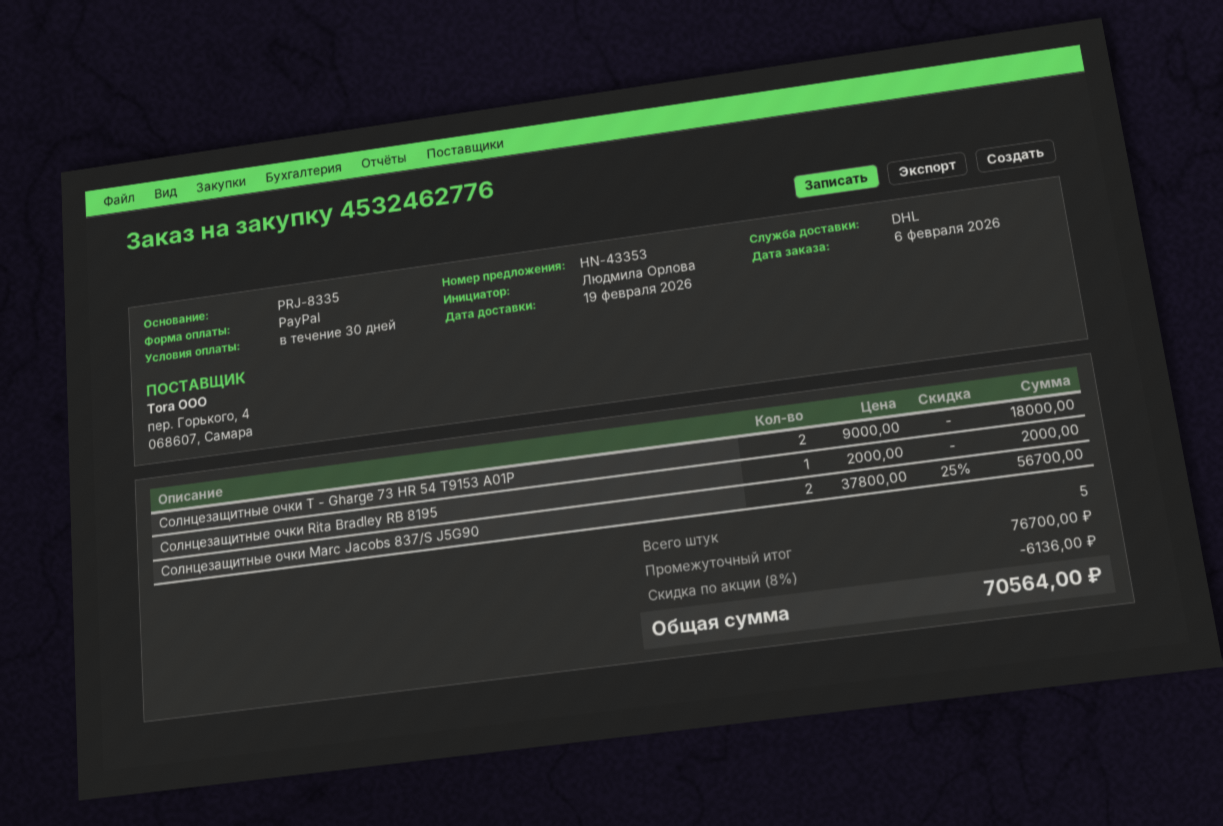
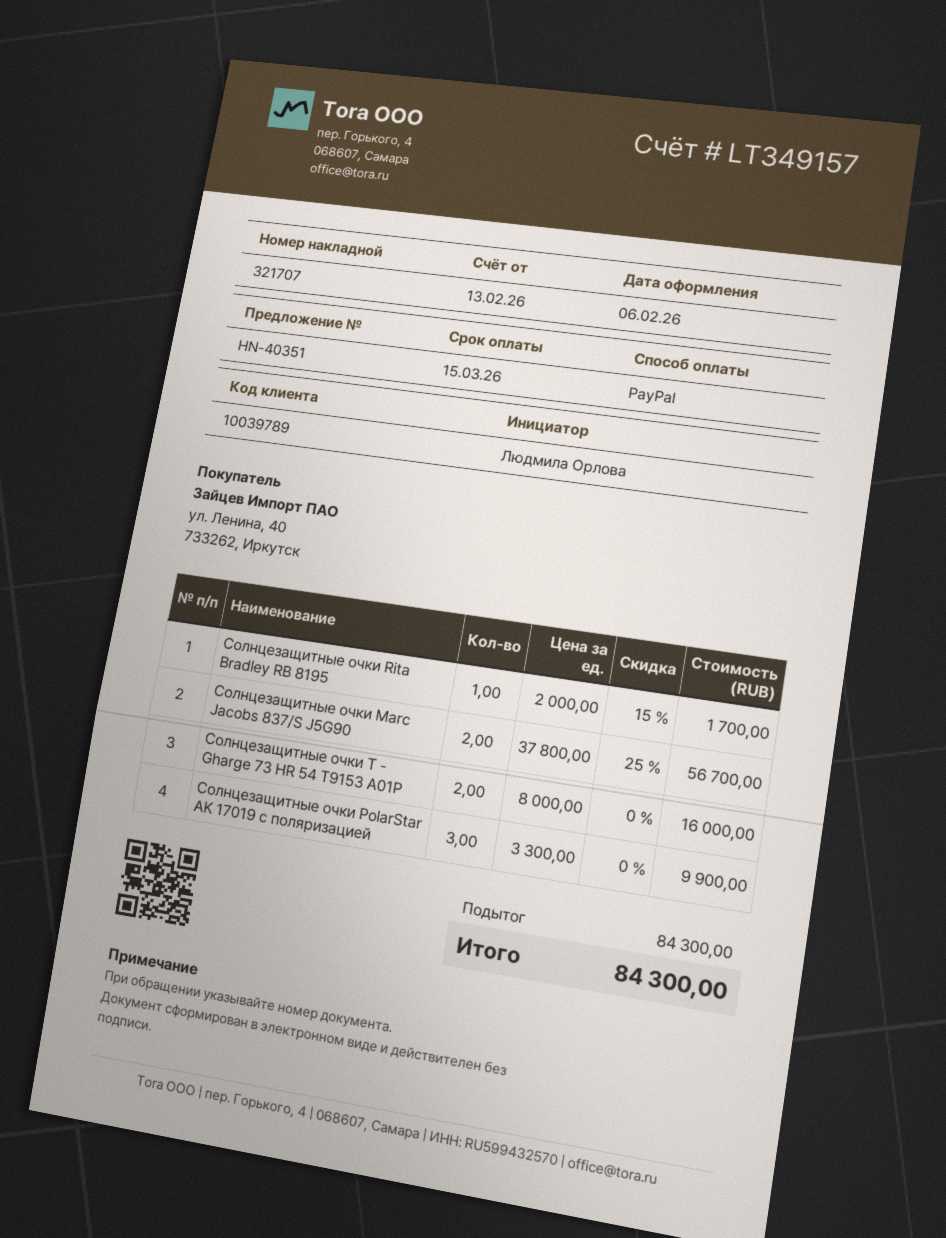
quote number: HN-43353 -> HN-40351
Солнцезащитные очки T - Gharge 73 HR 54 T9153 A01P: 2 x 9000.00 = 18000.00 -> 2 x 8000.00 = 16000.00
Солнцезащитные очки Rita Bradley RB 8195: 1 x 2000.00 = 2000.00 -> 1 x 2000.00 - 15% = 1700.00
Солнцезащитные очки PolarStar AK 17019 с поляризацией: none -> 3 x 3300.00 = 9900.00
subtotal: 76700.00 -> 84300.00
discount: 8% = 6136.00 -> none
total: 70564.00 -> 84300.00

